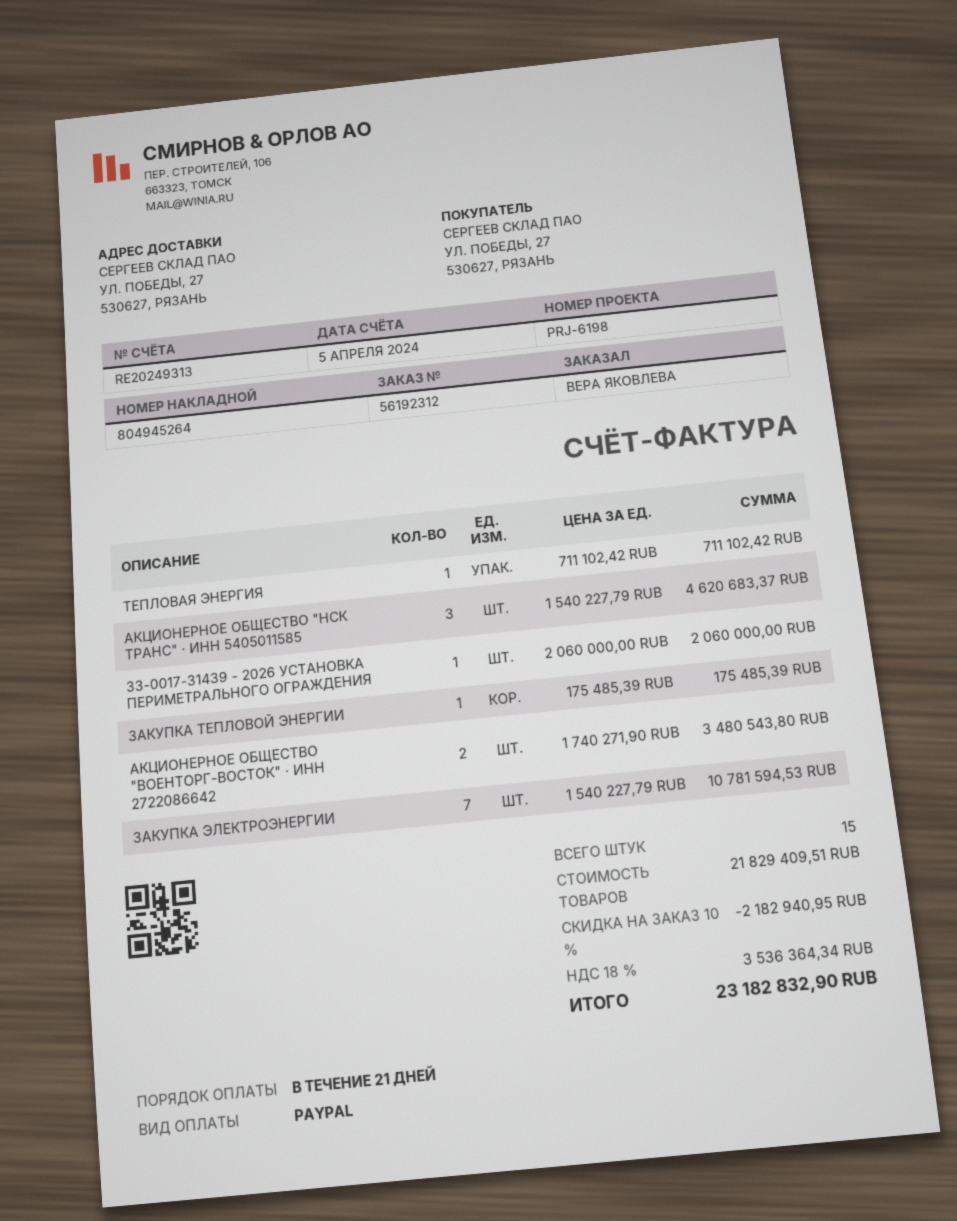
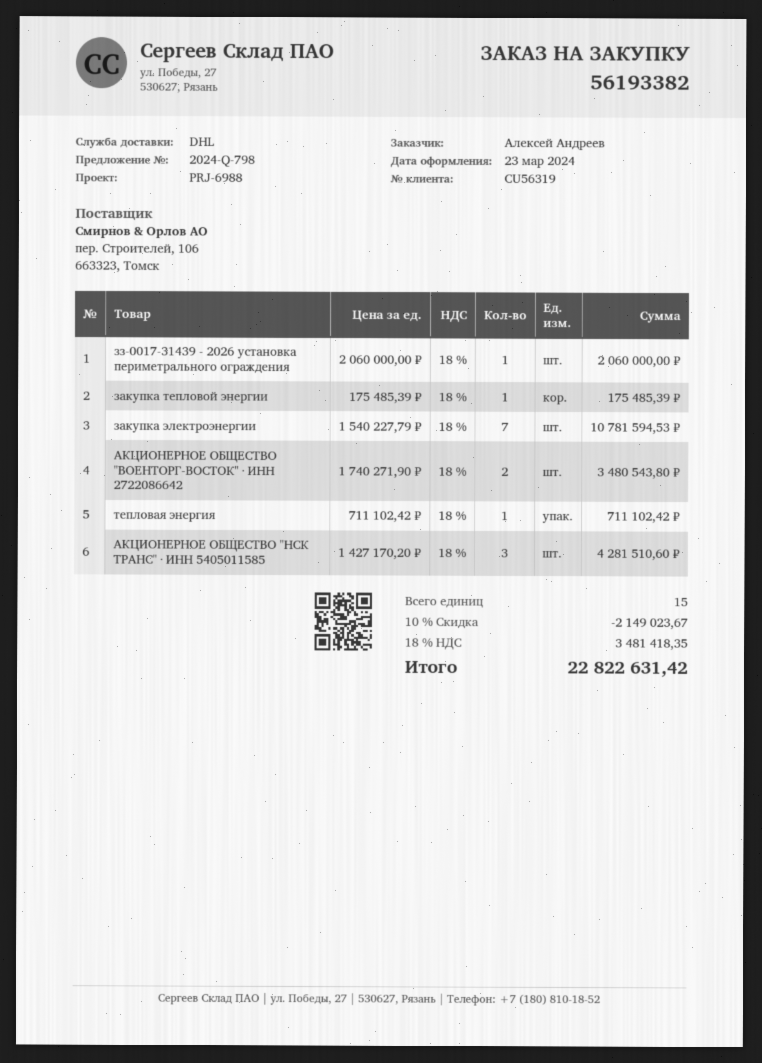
order number: 56192312 -> 56193382
reference: PRJ-6198 -> PRJ-6988
ordered by: ВЕРА ЯКОВЛЕВА -> Алексей Андреев
АКЦИОНЕРНОЕ ОБЩЕСТВО "НСК ТРАНС" · ИНН 5405011585: 3 x 1540227.79 = 4620683.37 -> 3 x 1427170.20 = 4281510.60
discount: 10% = 2182940.95 -> 10% = 2149023.67
tax: 18% = 3536364.34 -> 18% = 3481418.35
total: 23182832.90 -> 22822631.42

